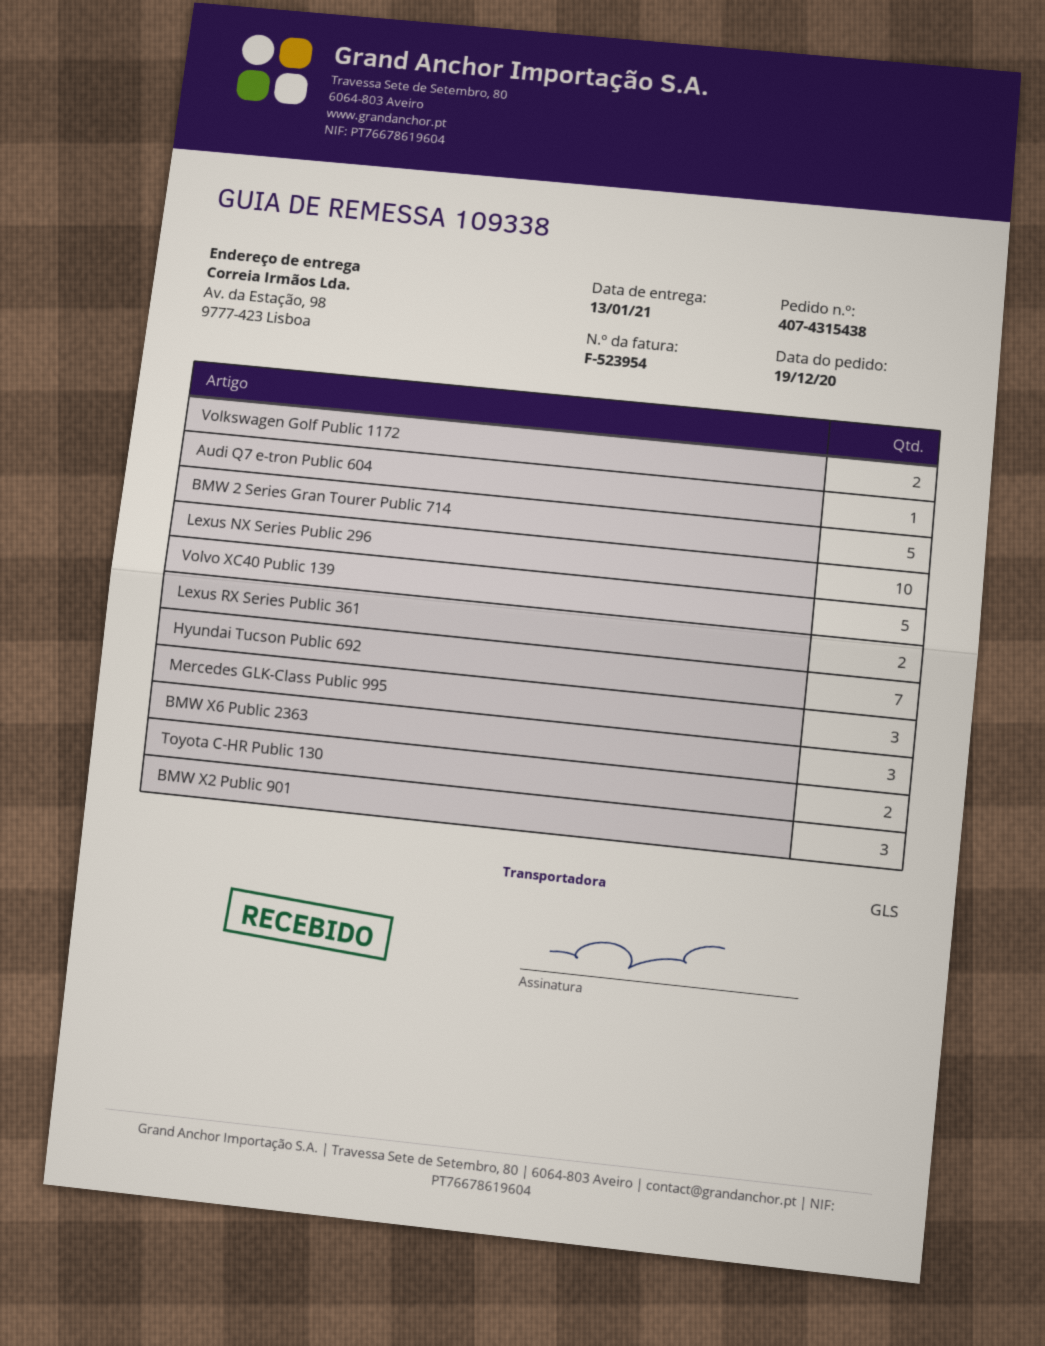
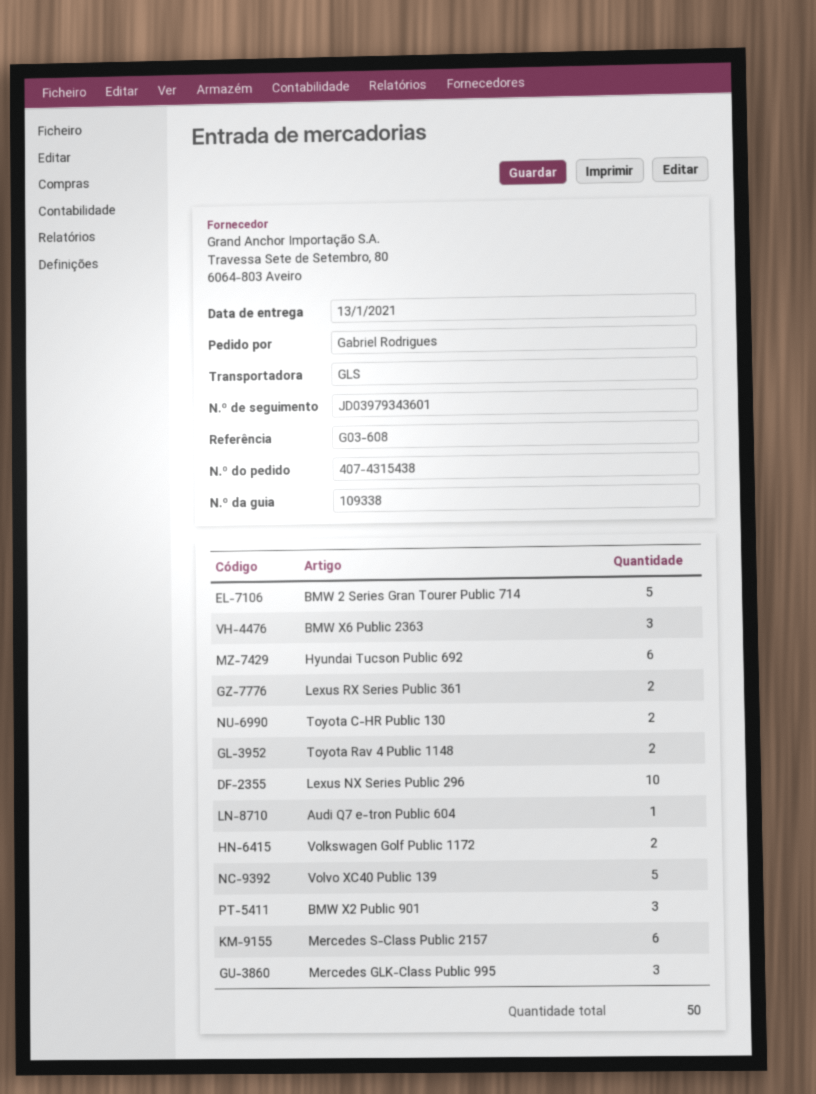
Hyundai Tucson Public 692: 7 -> 6
Toyota Rav 4 Public 1148: none -> 2
Mercedes S-Class Public 2157: none -> 6

